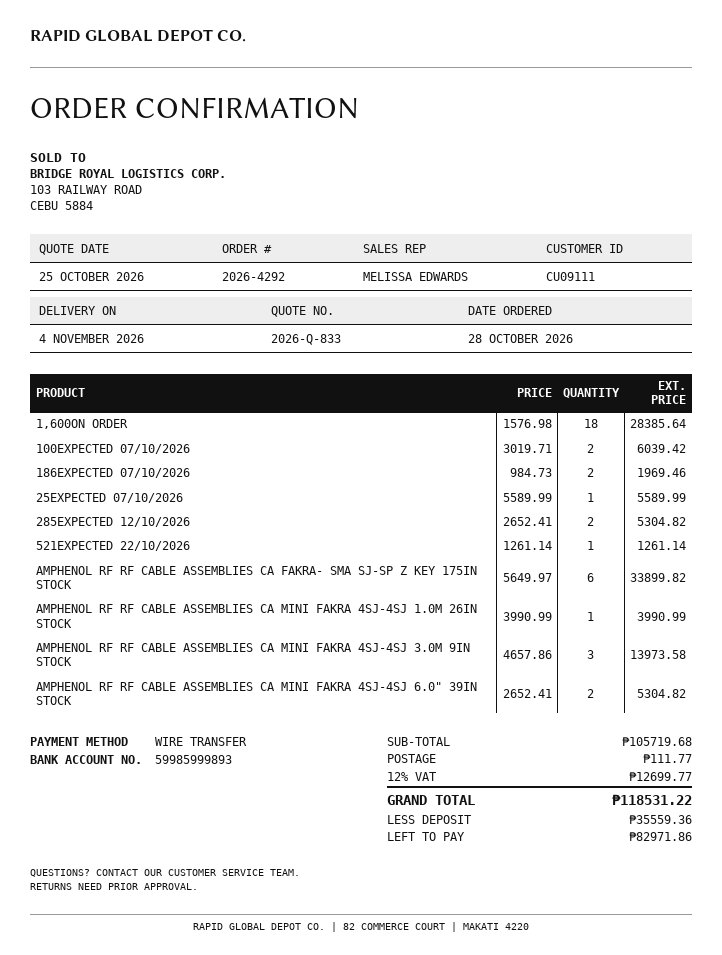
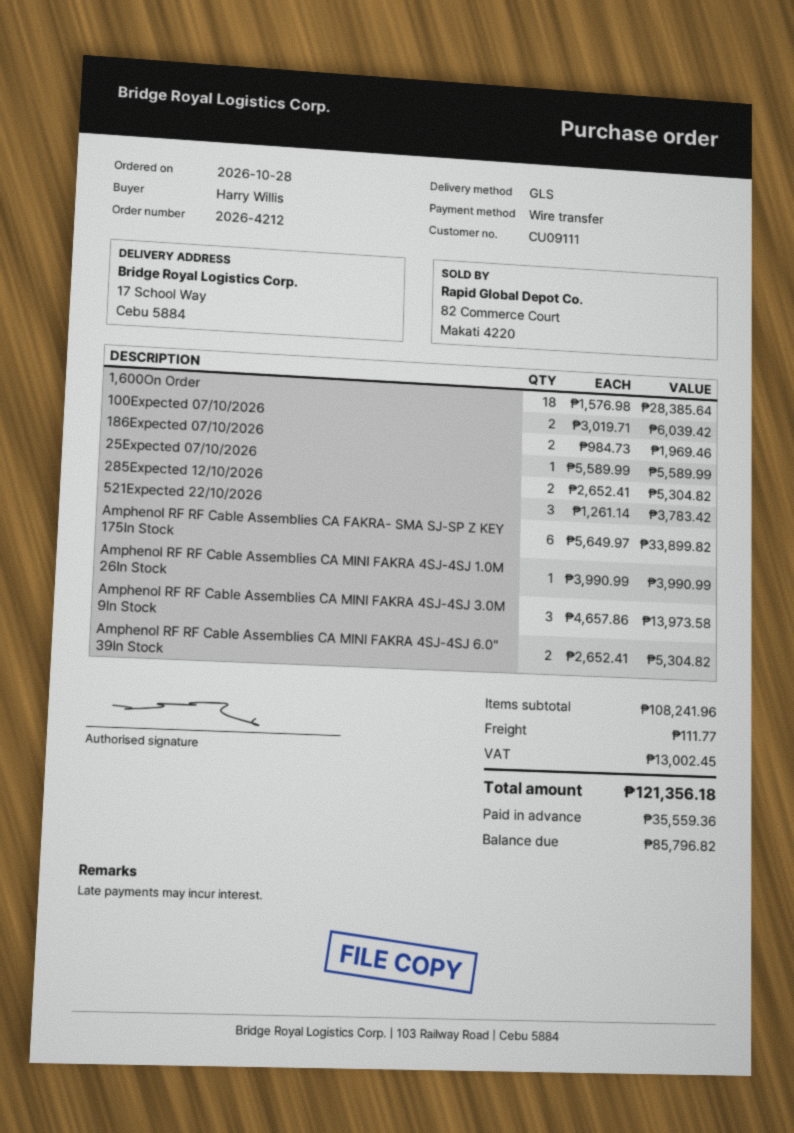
order number: 2026-4292 -> 2026-4212
521EXPECTED 22/10/2026: 1 x 1261.14 = 1261.14 -> 3 x 1261.14 = 3783.42
subtotal: 105719.68 -> 108241.96
tax: 12699.77 -> 13002.45
total: 118531.22 -> 121356.18
balance: 82971.86 -> 85796.82

